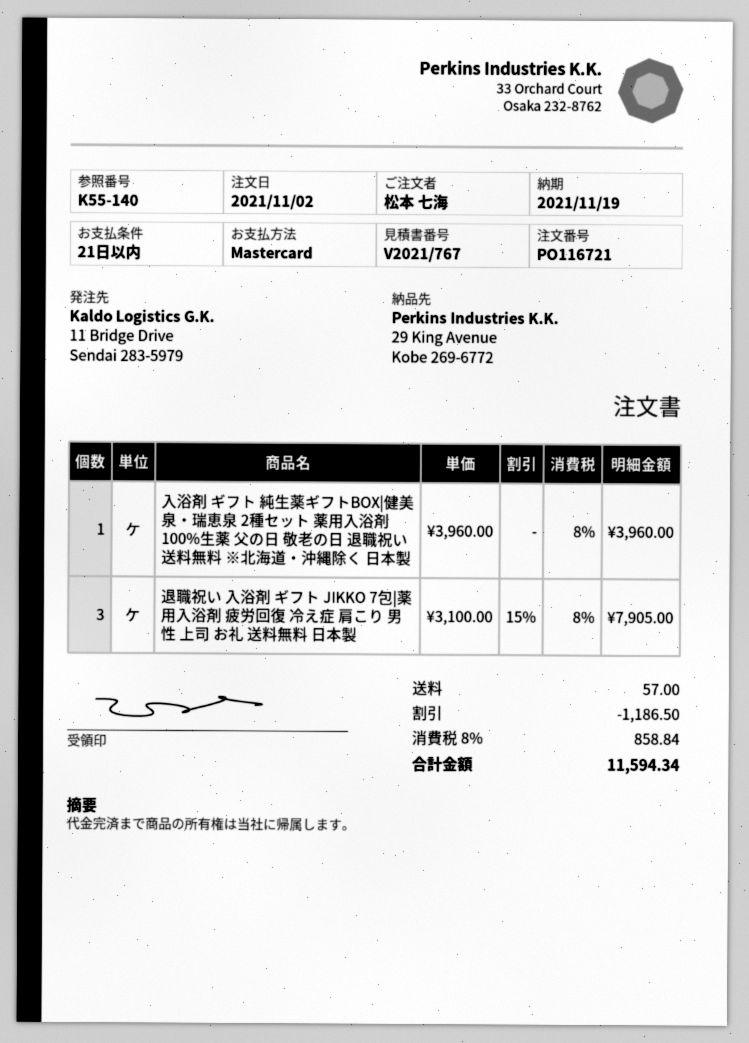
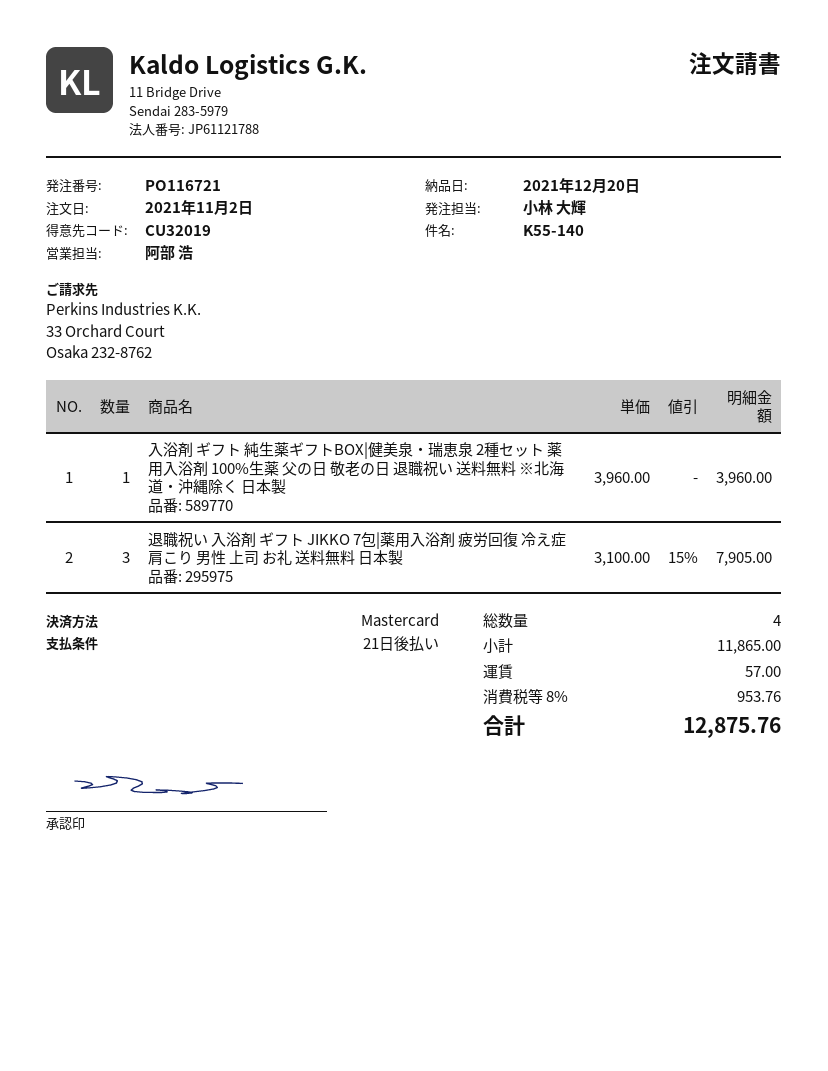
delivery date: 2021-11-19 -> 2021-12-20
ordered by: 松本 七海 -> 小林 大輝
discount: 1186.50 -> none
tax: 8% = 858.84 -> 8% = 953.76
total: 11594.34 -> 12875.76

